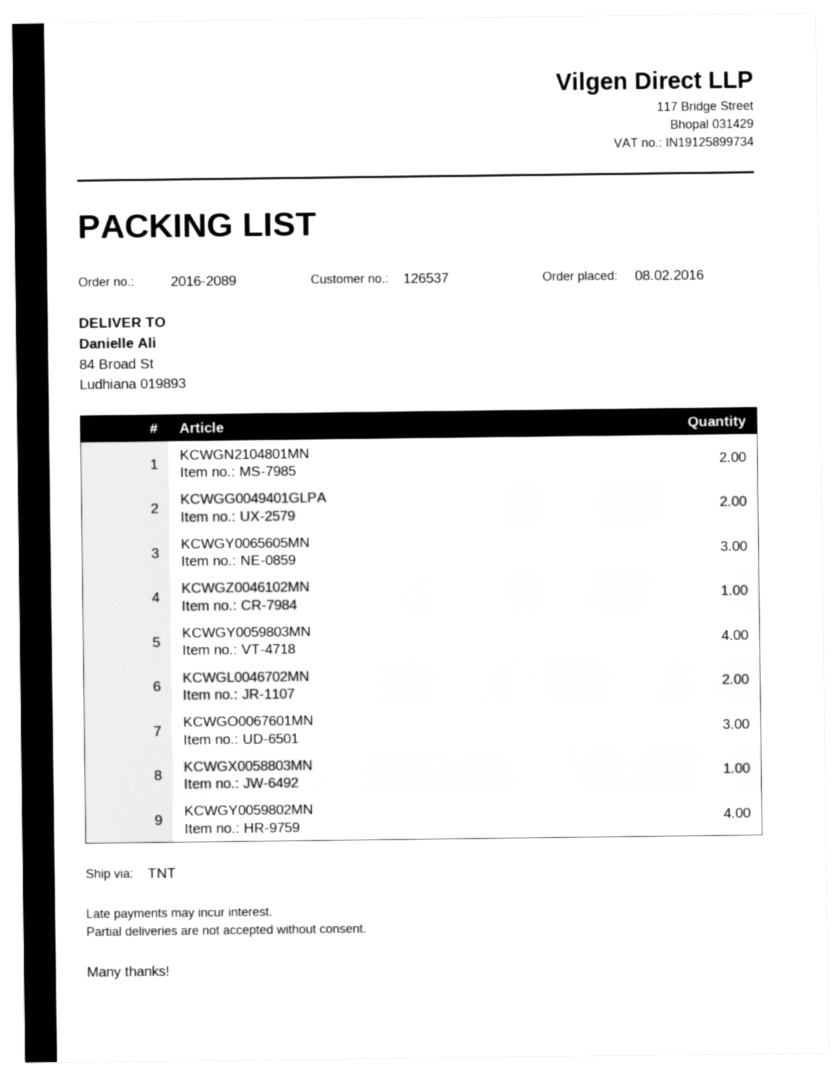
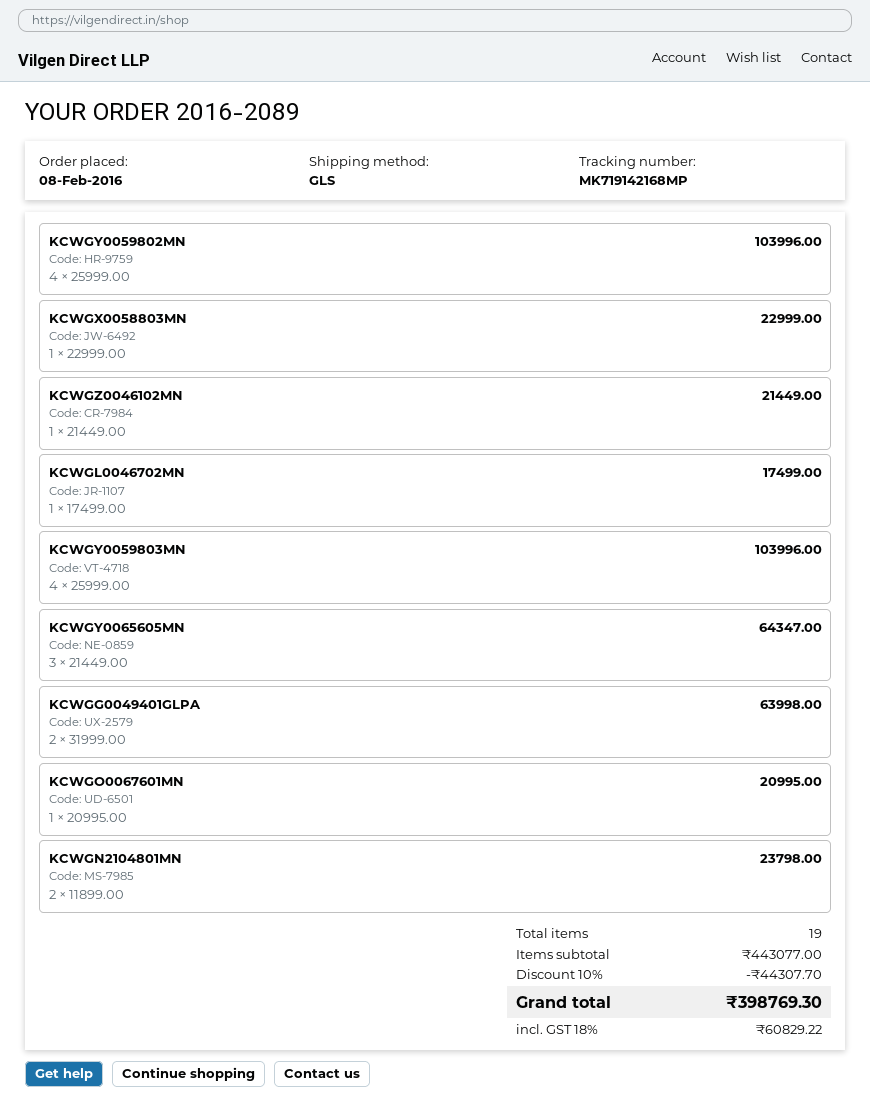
shipping method: TNT -> GLS
KCWGL0046702MN: 2 -> 1
KCWGO0067601MN: 3 -> 1

